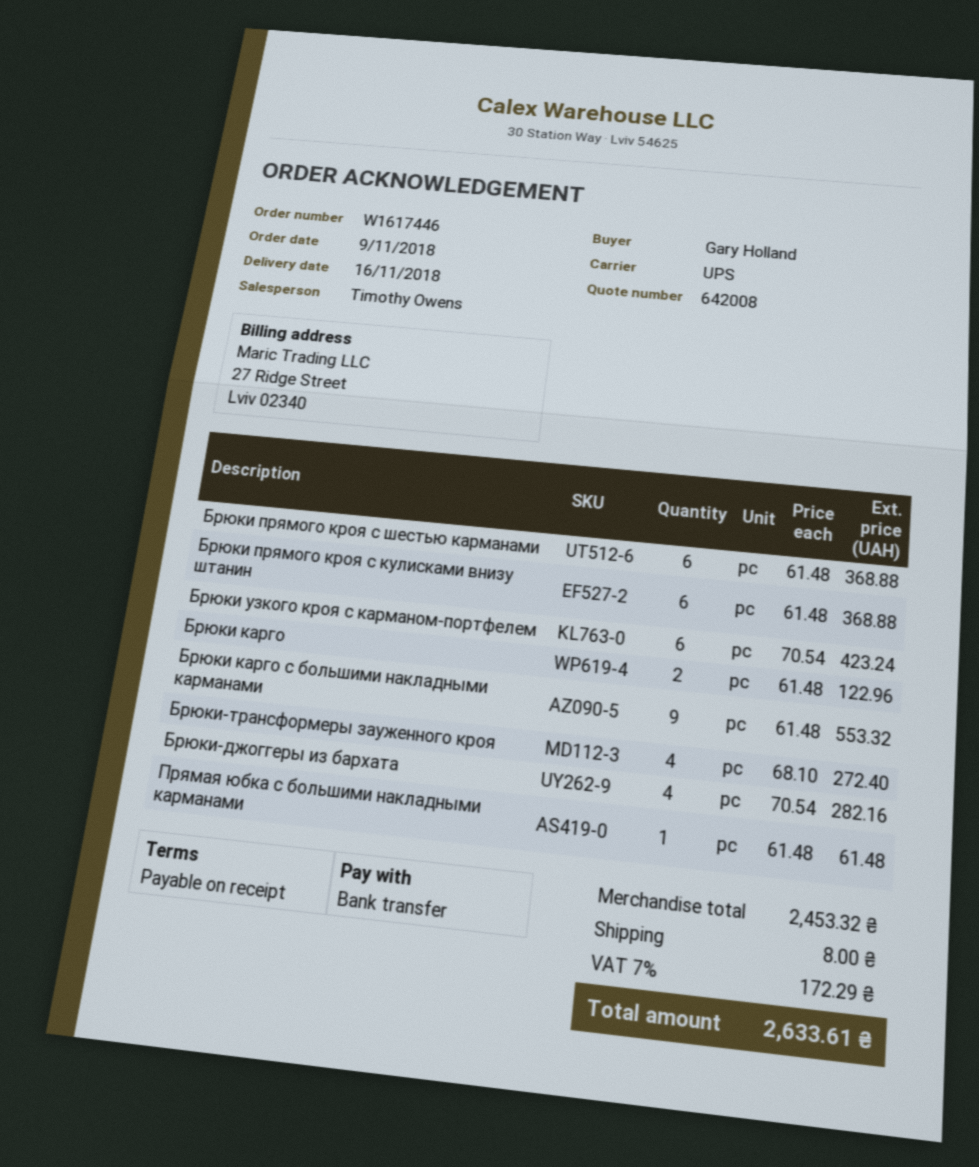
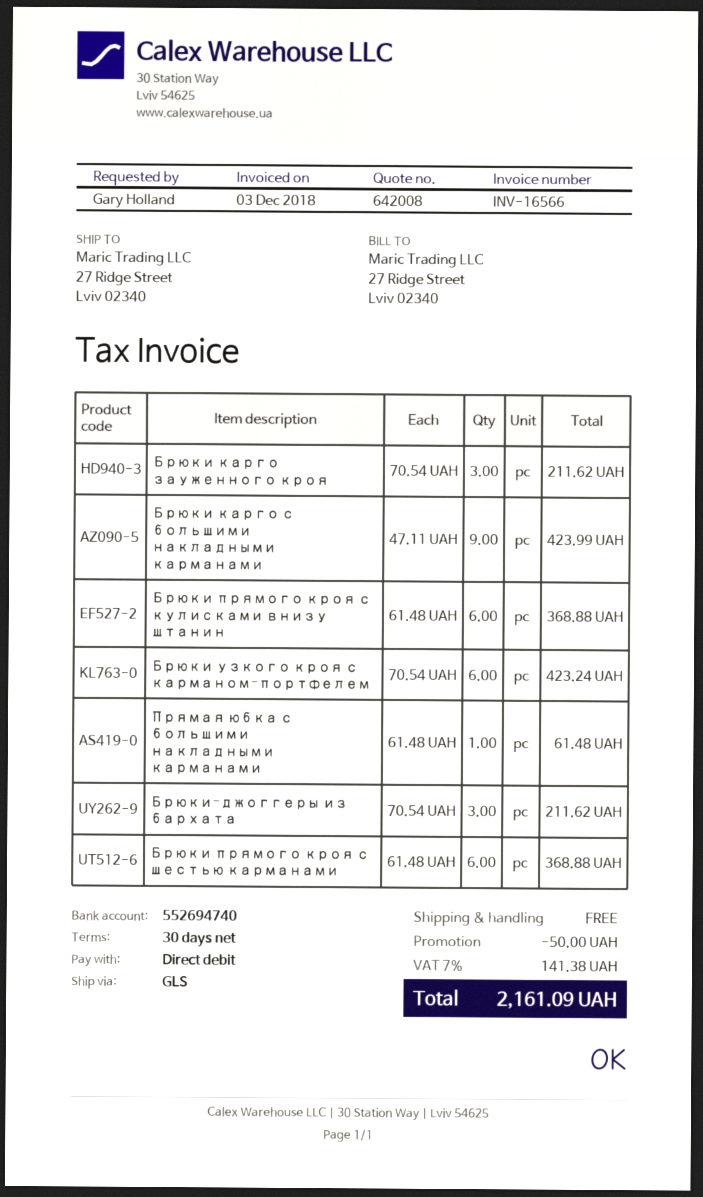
payment terms: on receipt -> 30 days
payment method: bank transfer -> direct debit
shipping method: UPS -> GLS
Брюки карго: 2 x 61.48 = 122.96 -> none
Брюки карго с большими накладными карманами: 9 x 61.48 = 553.32 -> 9 x 47.11 = 423.99
Брюки-трансформеры зауженного кроя: 4 x 68.10 = 272.40 -> none
Брюки-джоггеры из бархата: 4 x 70.54 = 282.16 -> 3 x 70.54 = 211.62
Брюки карго зауженного кроя: none -> 3 x 70.54 = 211.62
discount: none -> 50.00
shipping: 8.00 -> 0.00
tax: 7% = 172.29 -> 7% = 141.38
total: 2633.61 -> 2161.09

